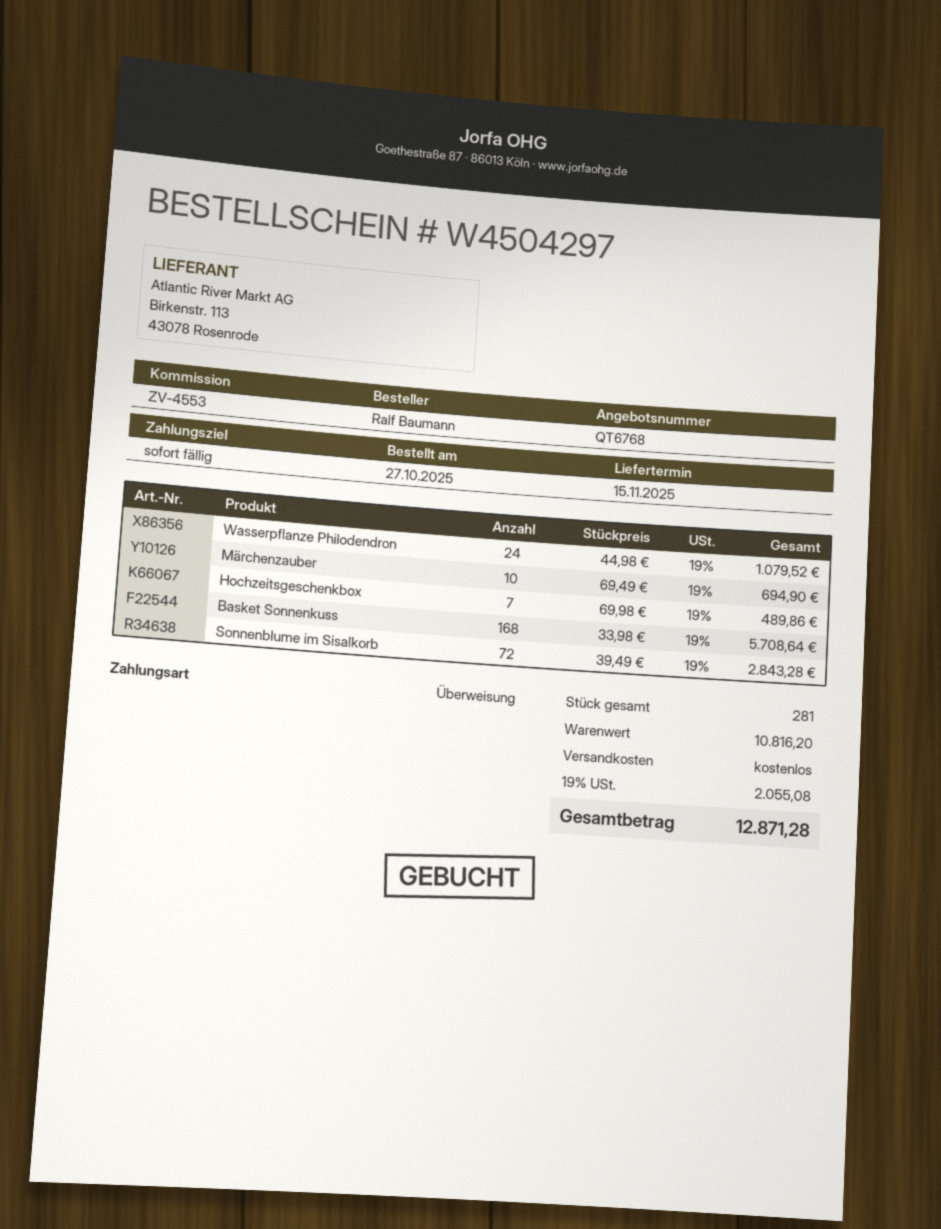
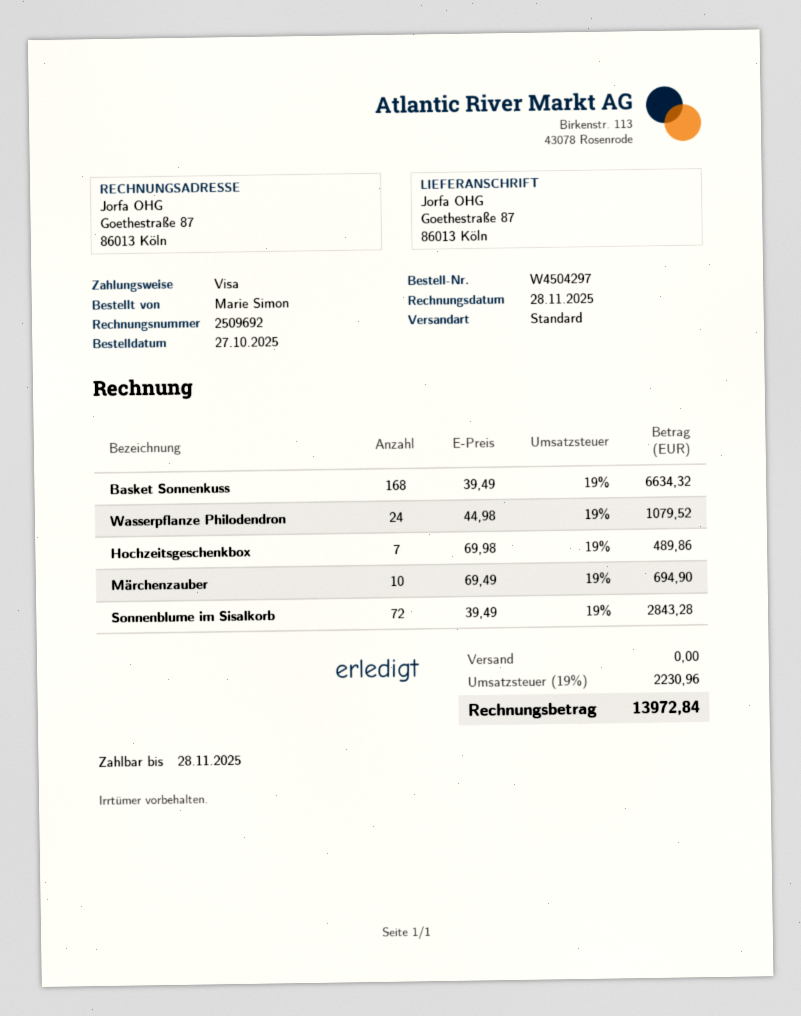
ordered by: Ralf Baumann -> Marie Simon
payment method: bank transfer -> Visa
Basket Sonnenkuss: 168 x 33.98 = 5708.64 -> 168 x 39.49 = 6634.32
tax: 19% = 2055.08 -> 19% = 2230.96
total: 12871.28 -> 13972.84

